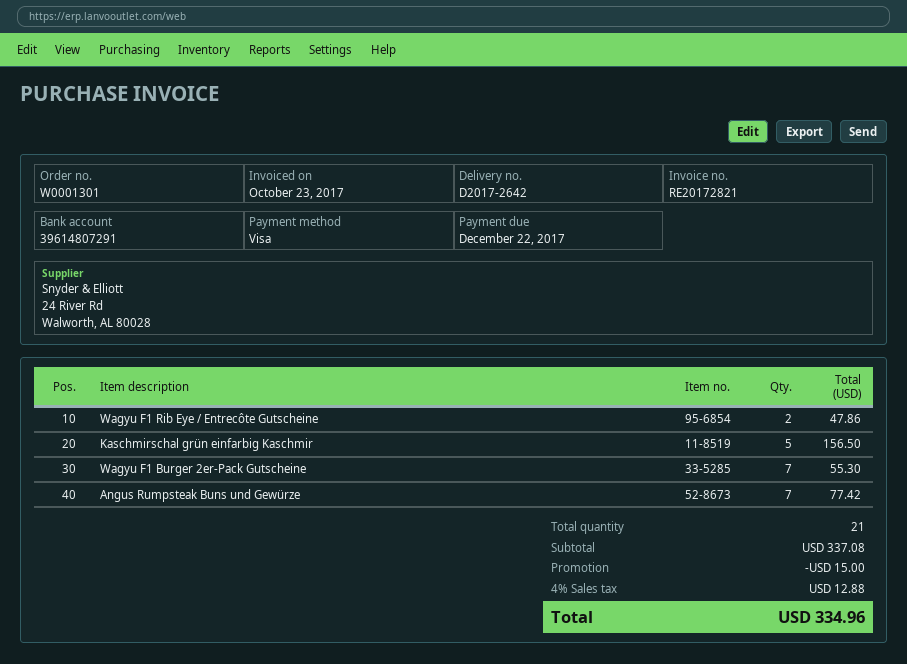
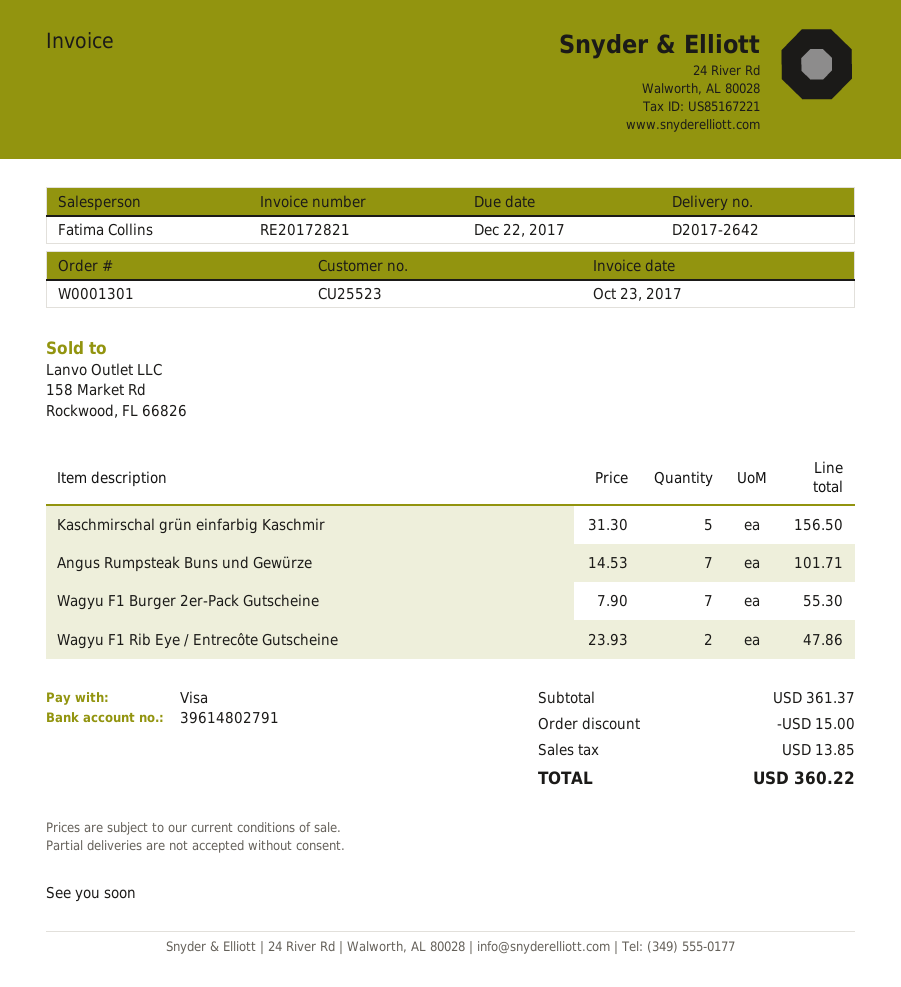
bank account: 39614807291 -> 39614802791
Angus Rumpsteak Buns und Gewürze: 7 for 77.42 -> 7 for 101.71
subtotal: 337.08 -> 361.37
tax: 12.88 -> 13.85
total: 334.96 -> 360.22

